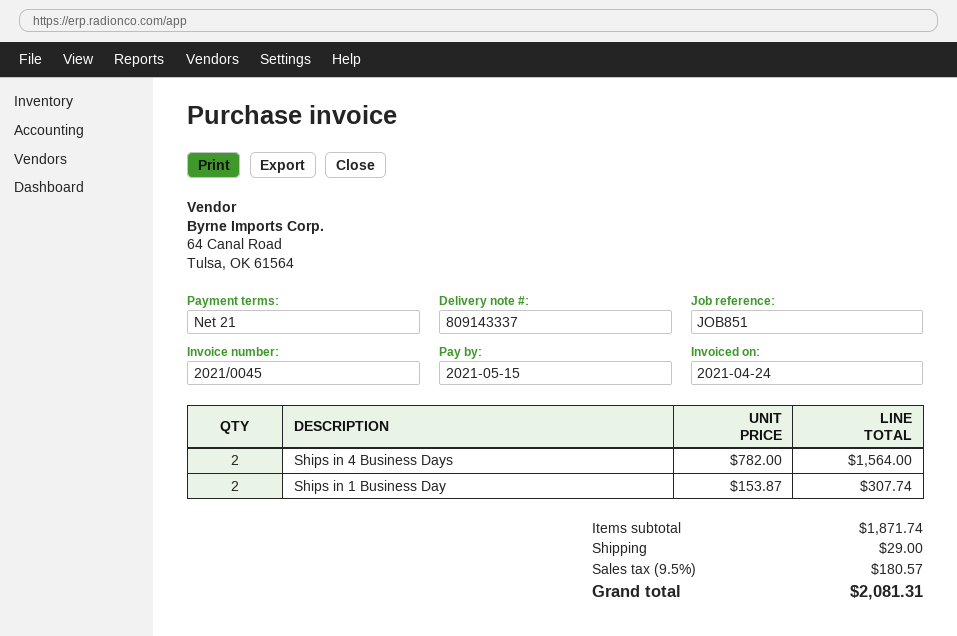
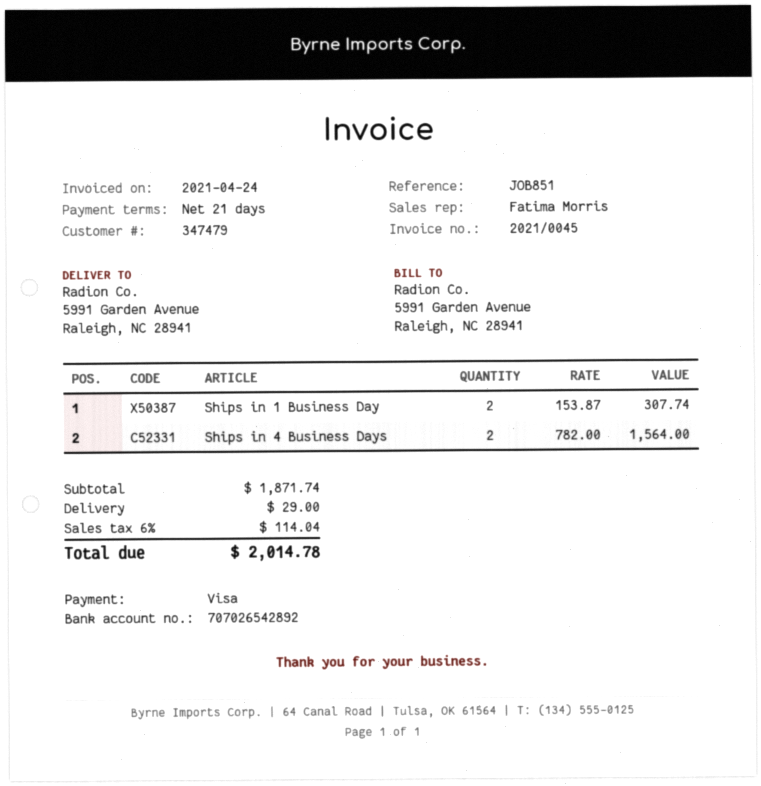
tax: 9.5% = 180.57 -> 6% = 114.04
total: 2081.31 -> 2014.78

